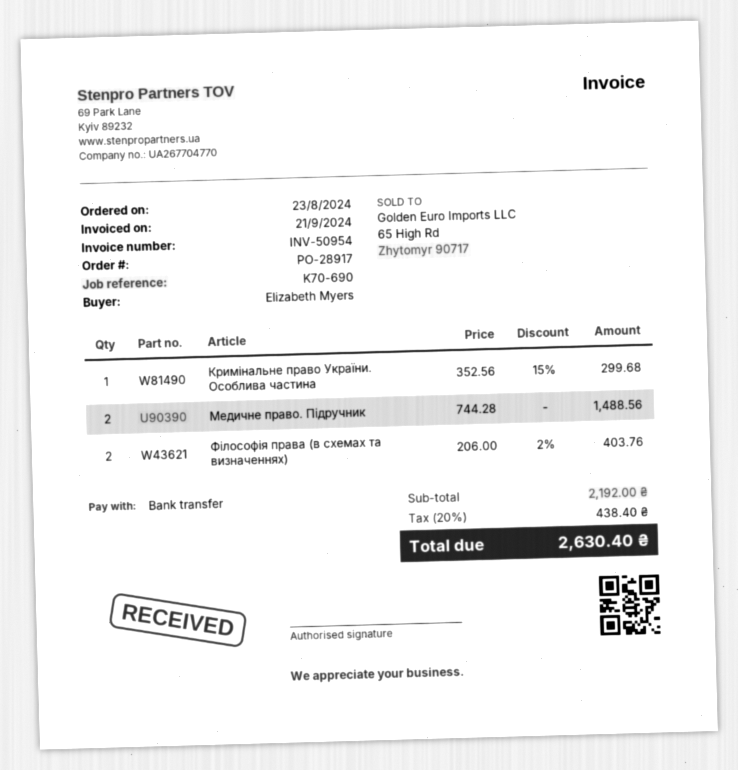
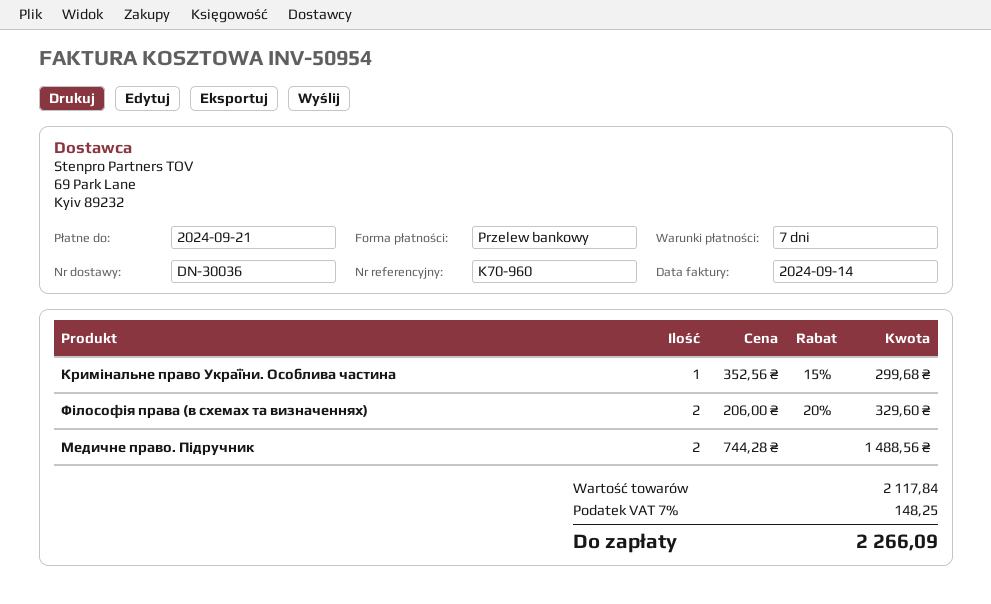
invoice date: 2024-09-21 -> 2024-09-14
reference: K70-690 -> K70-960
Філософія права (в схемах та визначеннях): 2 x 206.00 - 2% = 403.76 -> 2 x 206.00 - 20% = 329.60
subtotal: 2192.00 -> 2117.84
tax: 20% = 438.40 -> 7% = 148.25
total: 2630.40 -> 2266.09

